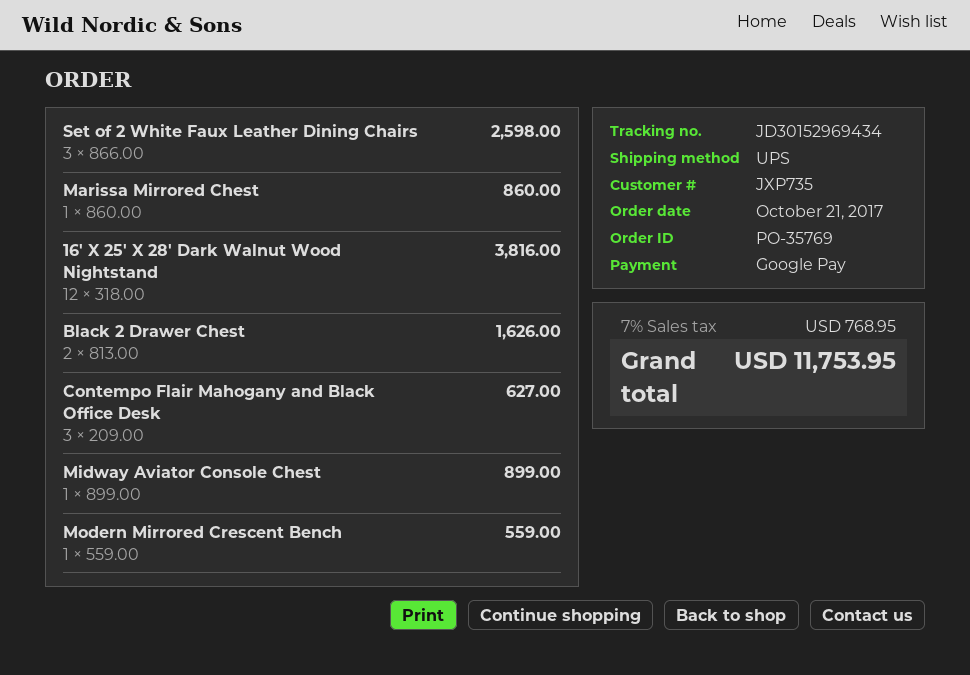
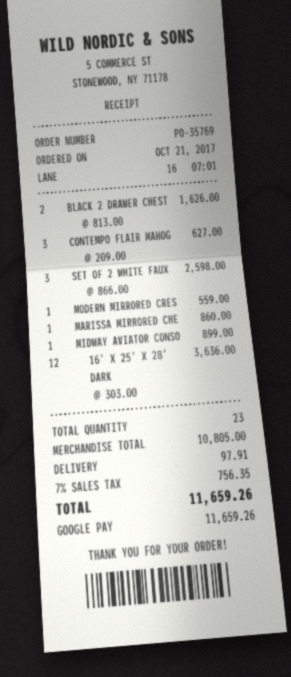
16' X 25' X 28' Dark Walnut Wood Nightstand: 12 x 318.00 = 3816.00 -> 12 x 303.00 = 3636.00
shipping: none -> 97.91
tax: 7% = 768.95 -> 7% = 756.35
total: 11753.95 -> 11659.26

